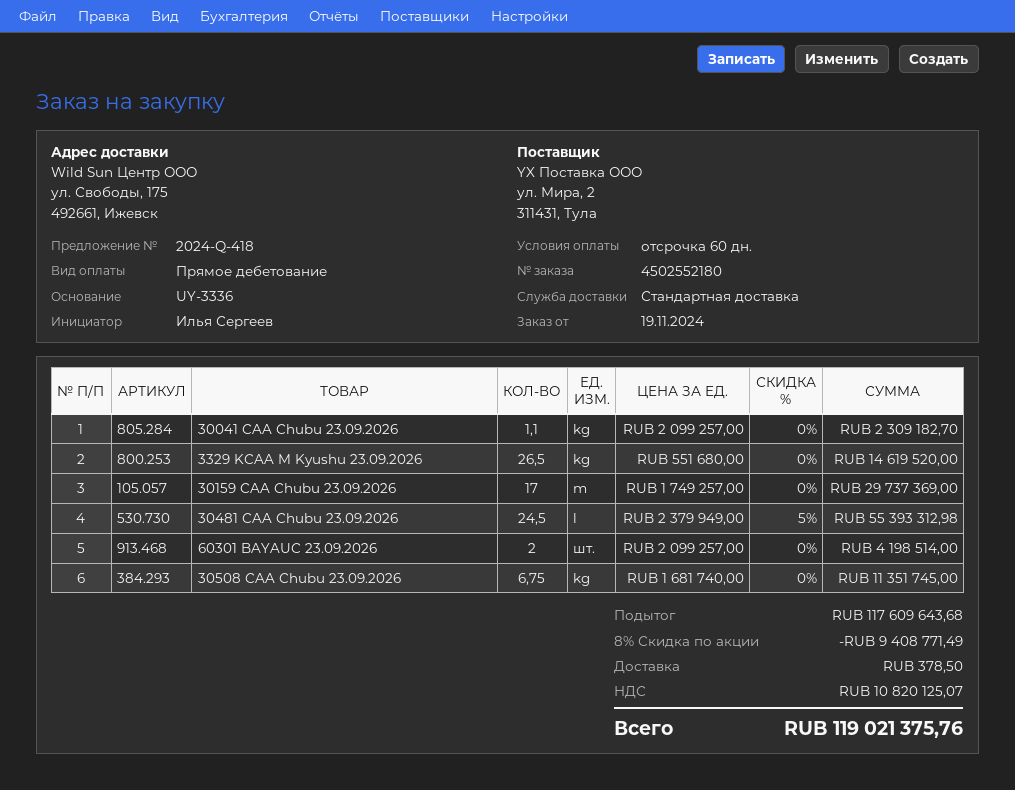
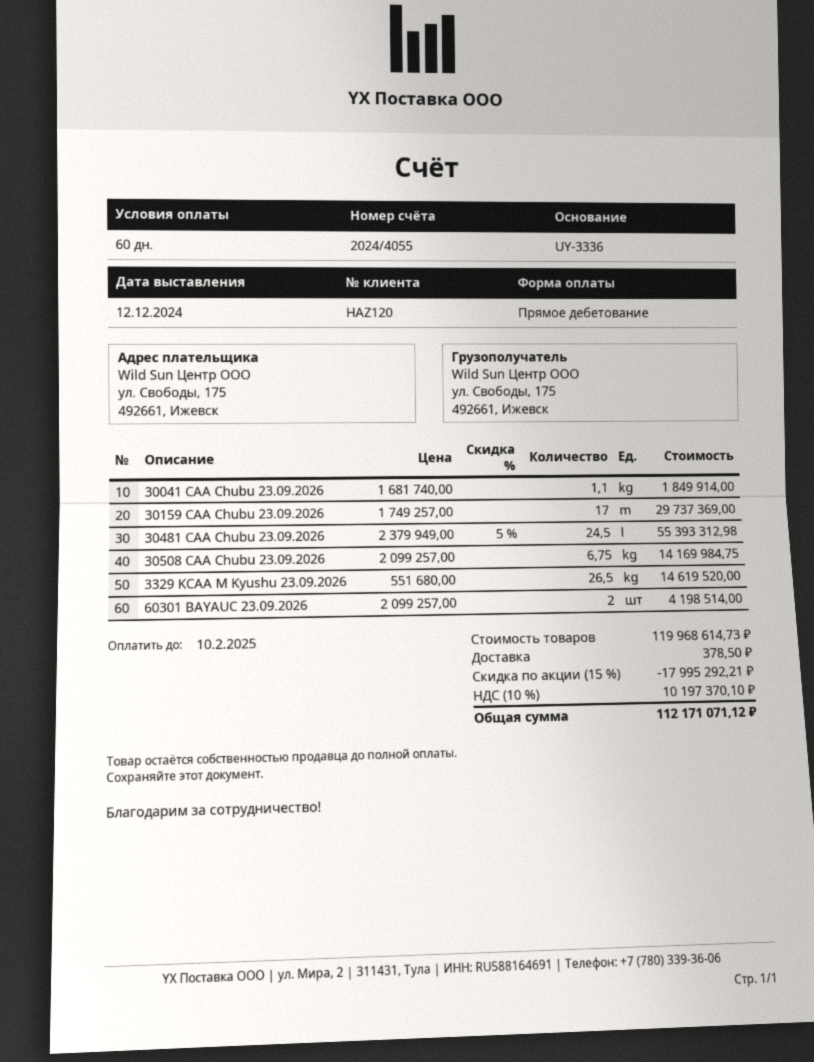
30041 CAA Chubu 23.09.2026: 1.1 x 2099257.00 = 2309182.70 -> 1.1 x 1681740.00 = 1849914.00
30508 CAA Chubu 23.09.2026: 6.75 x 1681740.00 = 11351745.00 -> 6.75 x 2099257.00 = 14169984.75
subtotal: 117609643.68 -> 119968614.73
discount: 8% = 9408771.49 -> 15% = 17995292.21
tax: 10820125.07 -> 10197370.10
total: 119021375.76 -> 112171071.12

